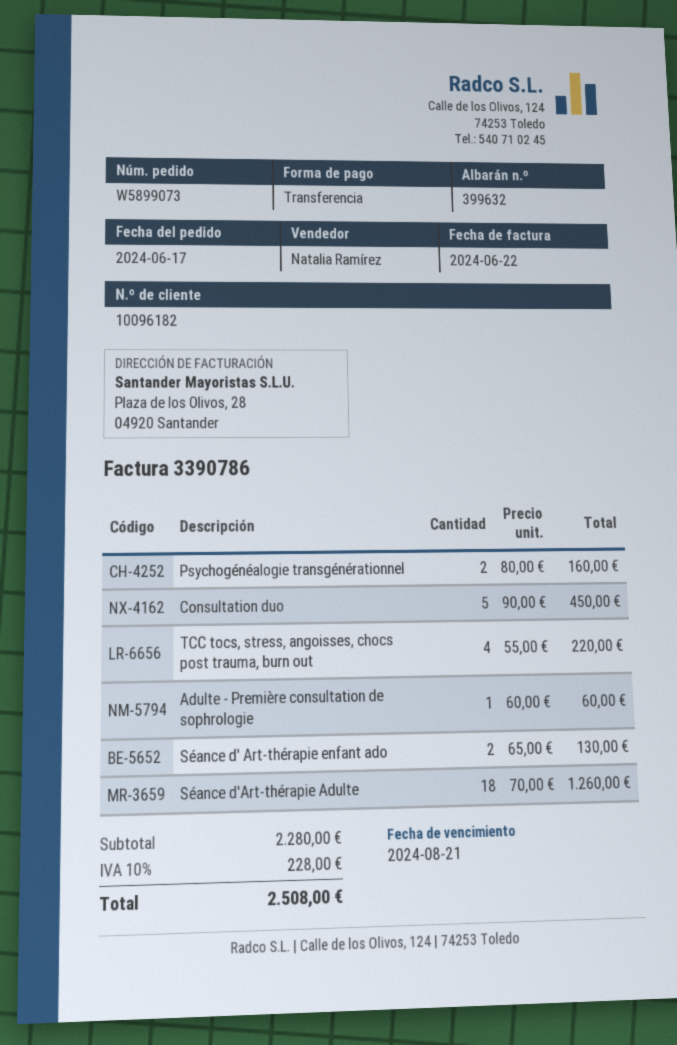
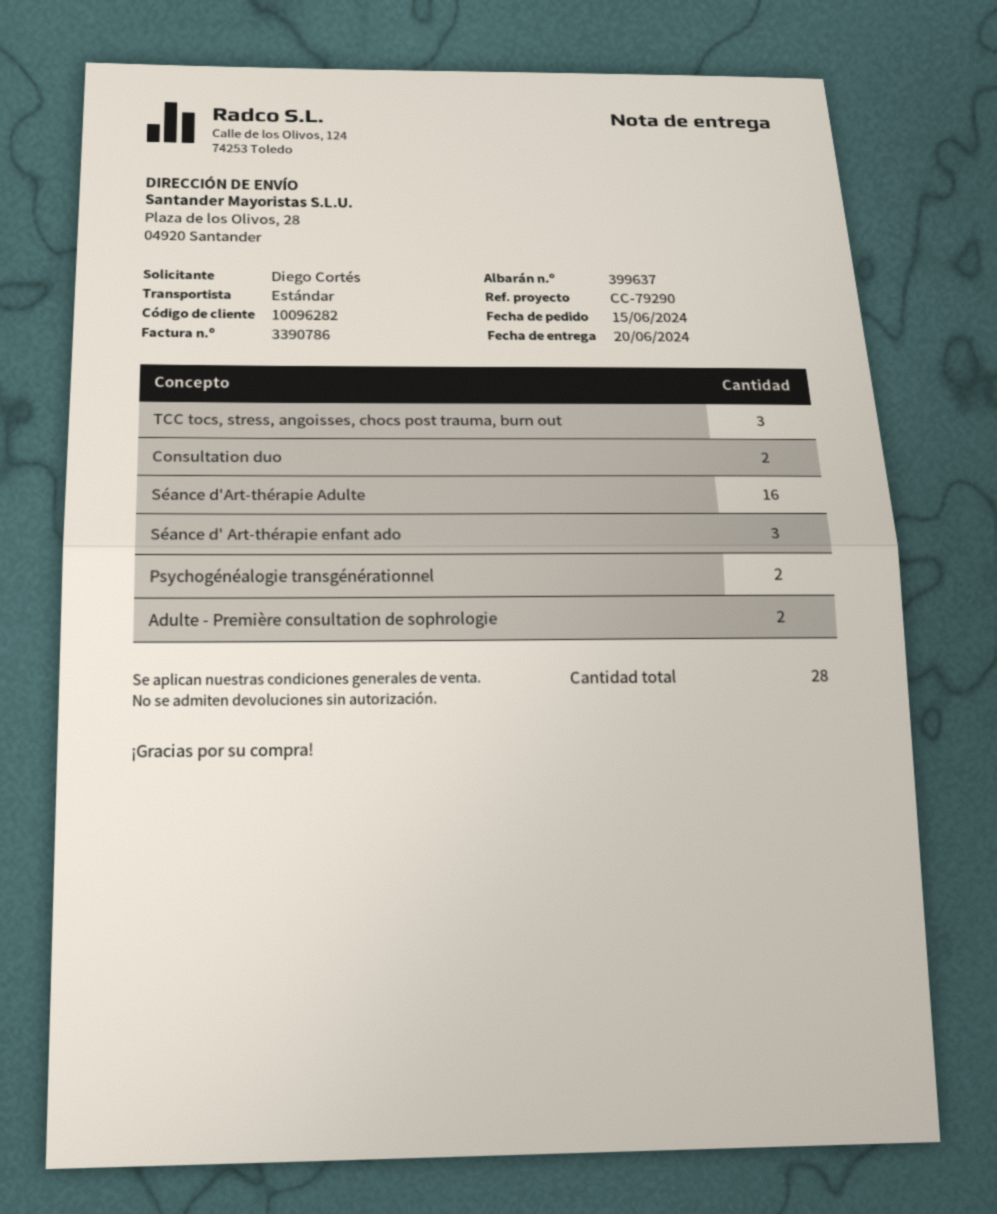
order date: 2024-06-17 -> 2024-06-15
delivery note number: 399632 -> 399637
customer number: 10096182 -> 10096282
Consultation duo: 5 -> 2
TCC tocs, stress, angoisses, chocs post trauma, burn out: 4 -> 3
Adulte - Première consultation de sophrologie: 1 -> 2
Séance d' Art-thérapie enfant ado: 2 -> 3
Séance d'Art-thérapie Adulte: 18 -> 16

